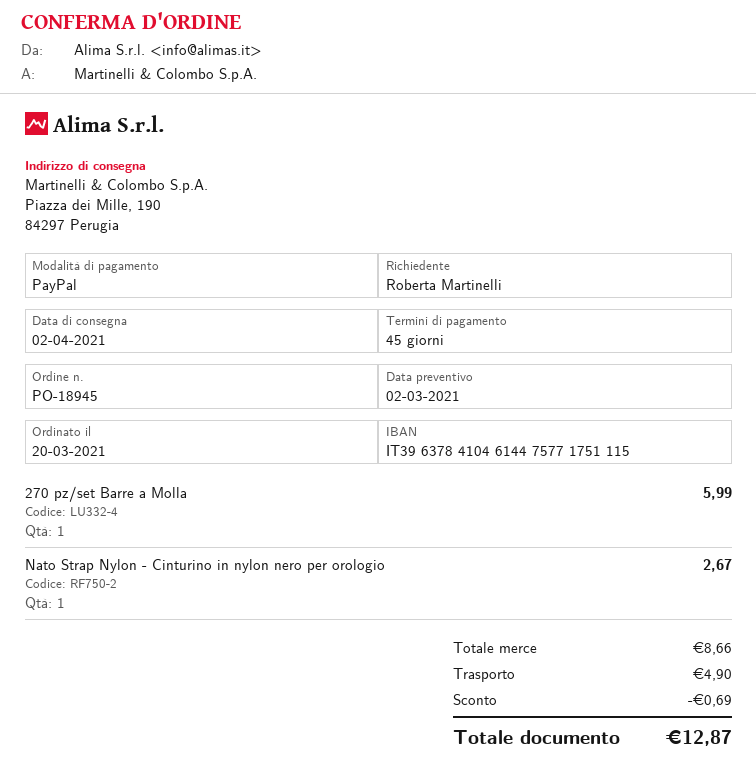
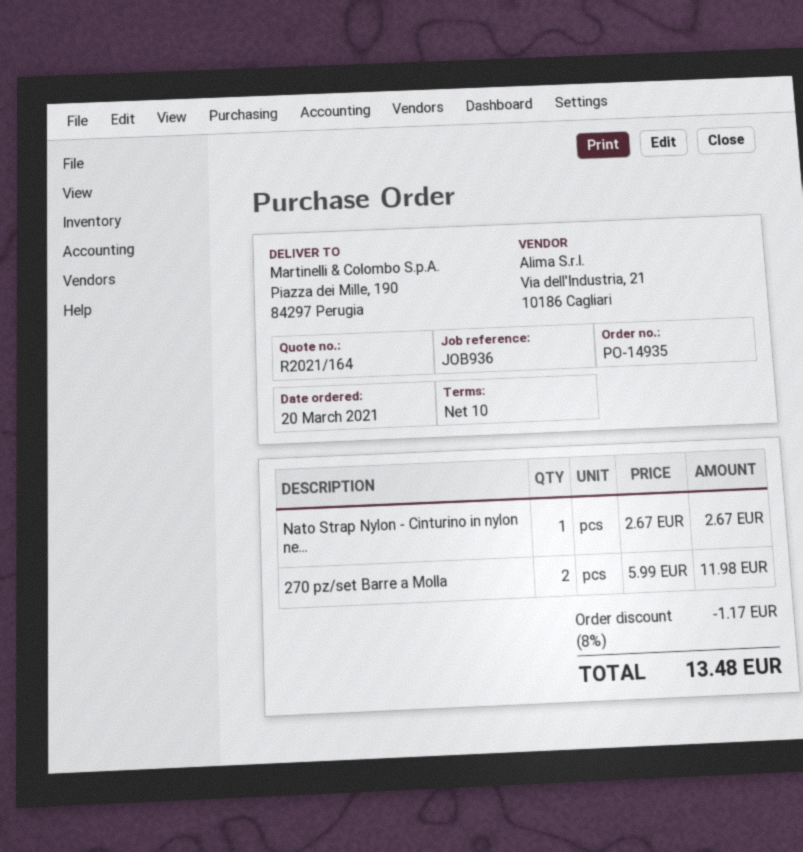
order number: PO-18945 -> PO-14935
payment terms: 45 days -> 10 days
270 pz/set Barre a Molla: 1 for 5.99 -> 2 for 11.98
discount: 0.69 -> 1.17
shipping: 4.90 -> none
total: 12.87 -> 13.48

